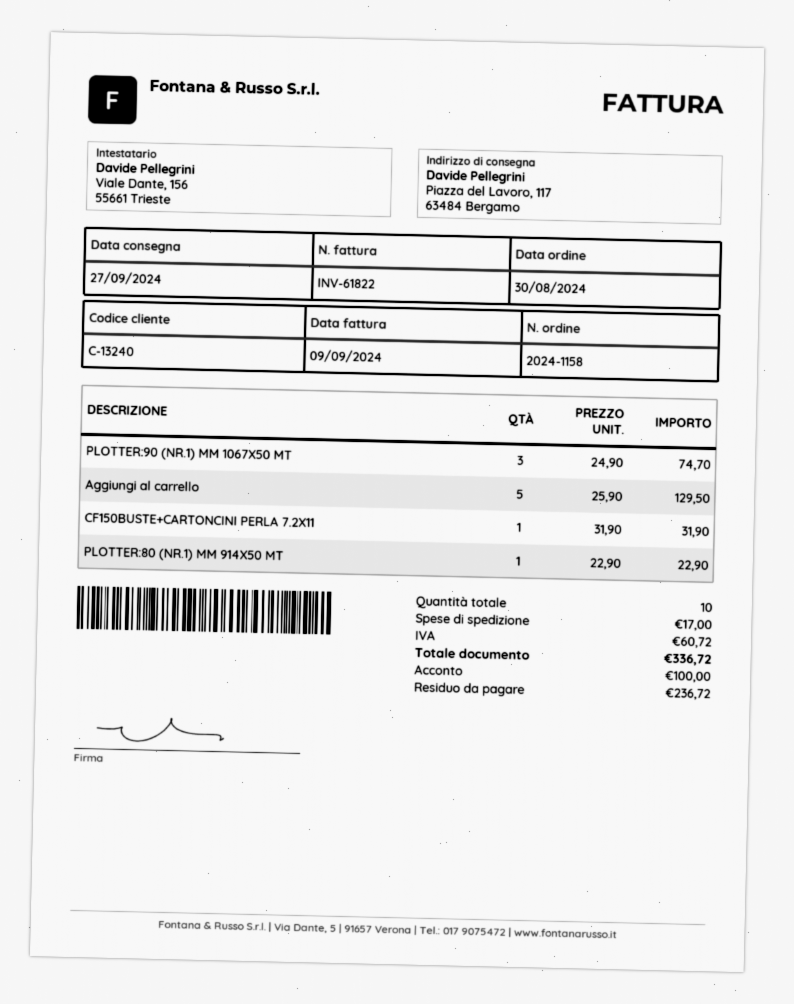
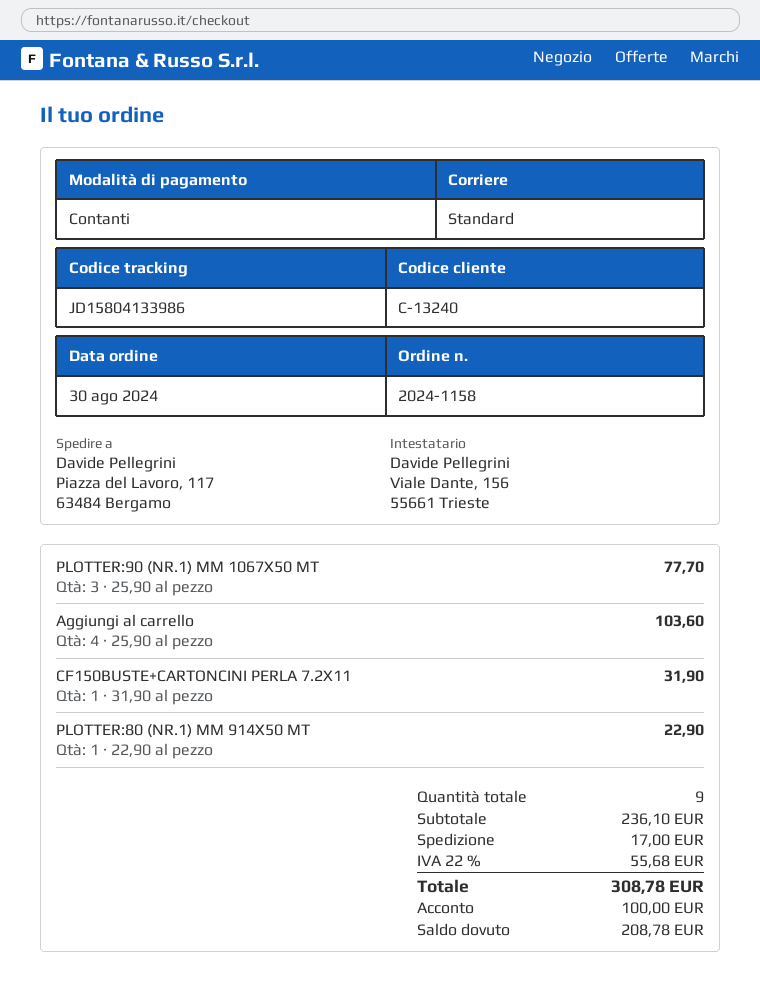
PLOTTER:90 (NR.1) MM 1067X50 MT: 3 x 24.90 = 74.70 -> 3 x 25.90 = 77.70
Aggiungi al carrello: 5 x 25.90 = 129.50 -> 4 x 25.90 = 103.60
total quantity: 10 -> 9
tax: 60.72 -> 55.68
total: 336.72 -> 308.78
balance: 236.72 -> 208.78

